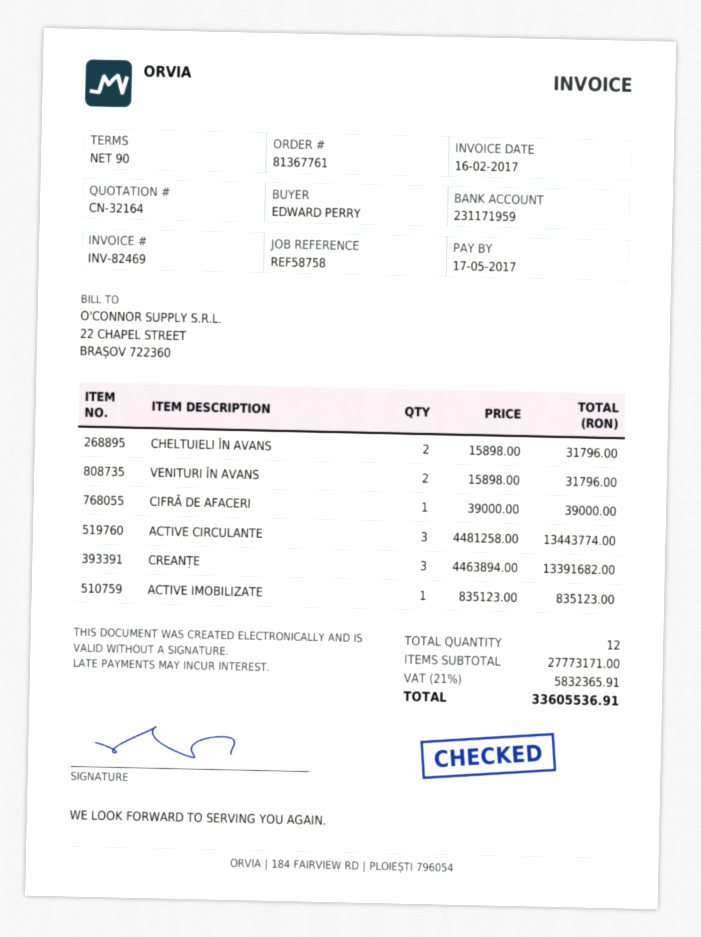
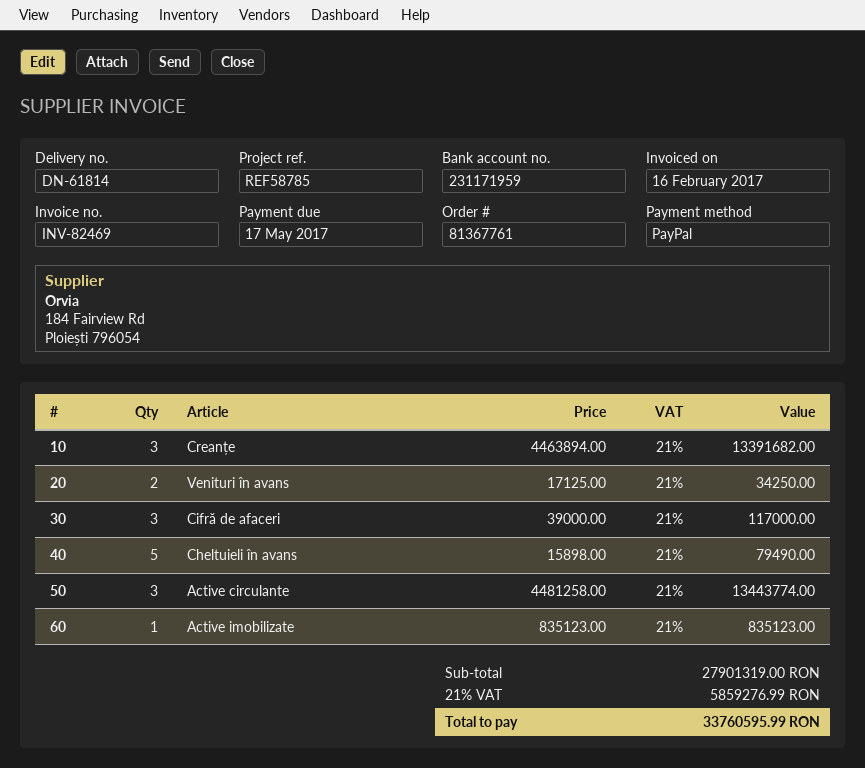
reference: REF58758 -> REF58785
CHELTUIELI ÎN AVANS: 2 x 15898.00 = 31796.00 -> 5 x 15898.00 = 79490.00
VENITURI ÎN AVANS: 2 x 15898.00 = 31796.00 -> 2 x 17125.00 = 34250.00
CIFRĂ DE AFACERI: 1 x 39000.00 = 39000.00 -> 3 x 39000.00 = 117000.00
subtotal: 27773171.00 -> 27901319.00
tax: 21% = 5832365.91 -> 21% = 5859276.99
total: 33605536.91 -> 33760595.99

